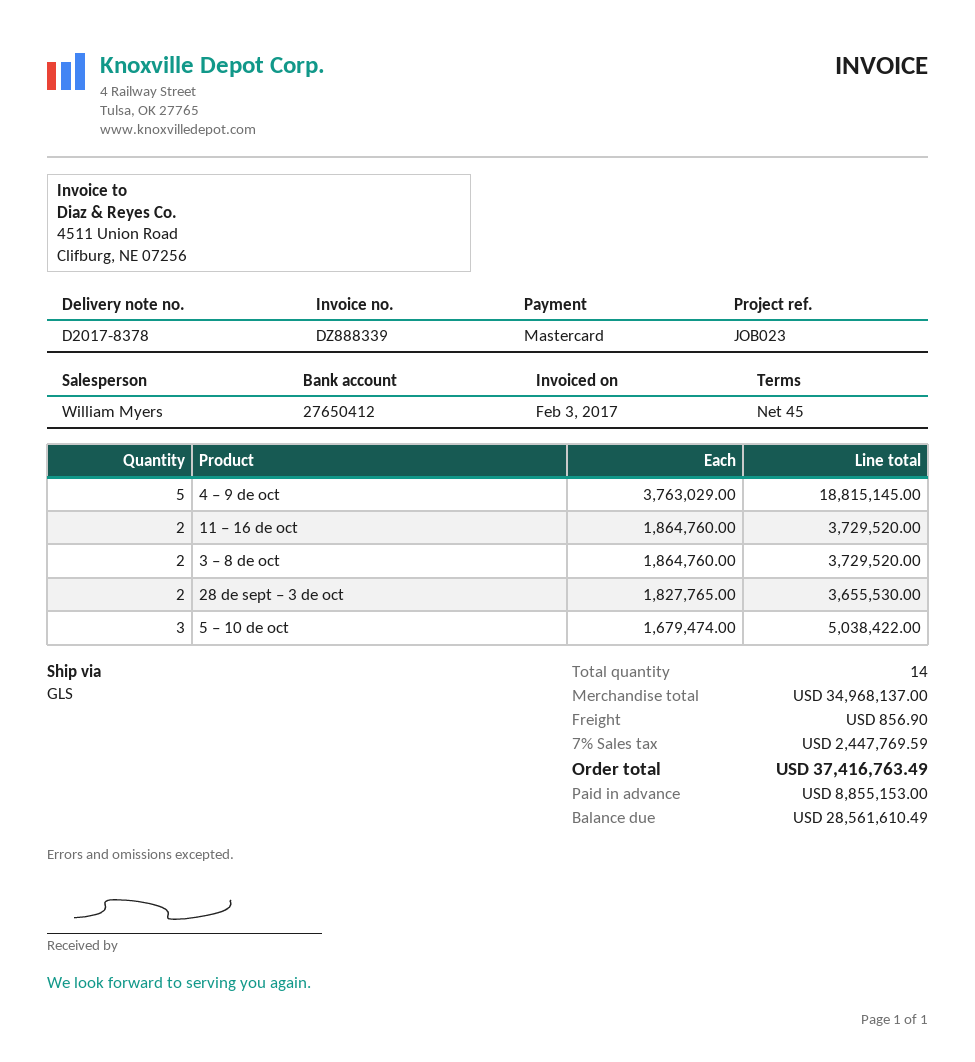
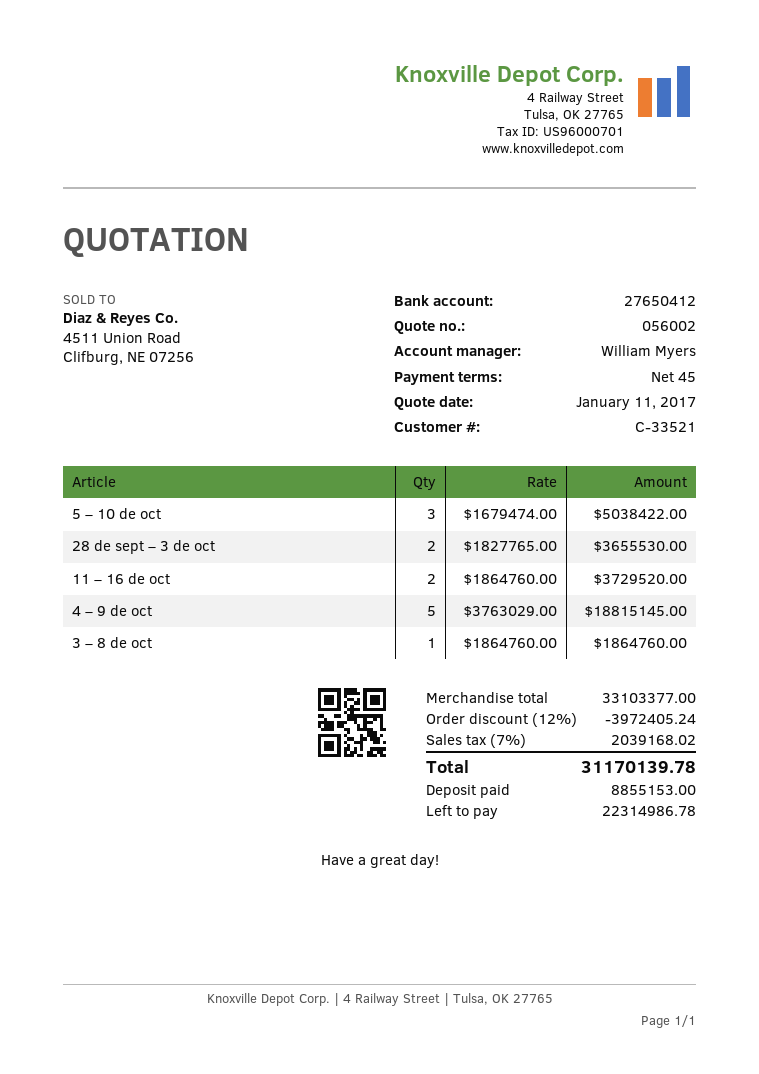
3 – 8 de oct: 2 x 1864760.00 = 3729520.00 -> 1 x 1864760.00 = 1864760.00
subtotal: 34968137.00 -> 33103377.00
discount: none -> 12% = 3972405.24
shipping: 856.90 -> none
tax: 7% = 2447769.59 -> 7% = 2039168.02
total: 37416763.49 -> 31170139.78
balance: 28561610.49 -> 22314986.78

